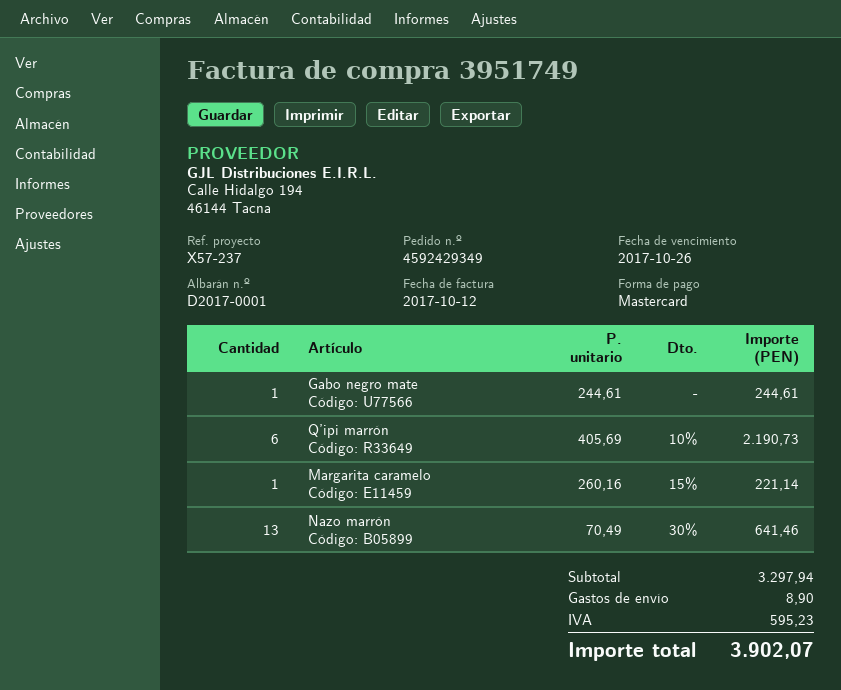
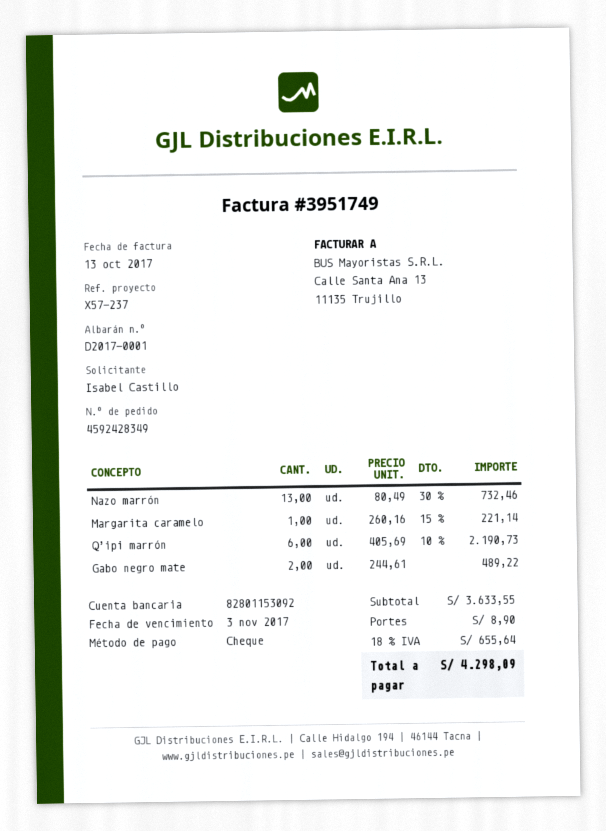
order number: 4592429349 -> 4592428349
invoice date: 2017-10-12 -> 2017-10-13
due date: 2017-10-26 -> 2017-11-03
payment method: Mastercard -> cheque
Gabo negro mate: 1 x 244.61 = 244.61 -> 2 x 244.61 = 489.22
Nazo marrón: 13 x 70.49 - 30% = 641.46 -> 13 x 80.49 - 30% = 732.46
subtotal: 3297.94 -> 3633.55
tax: 595.23 -> 655.64
total: 3902.07 -> 4298.09

